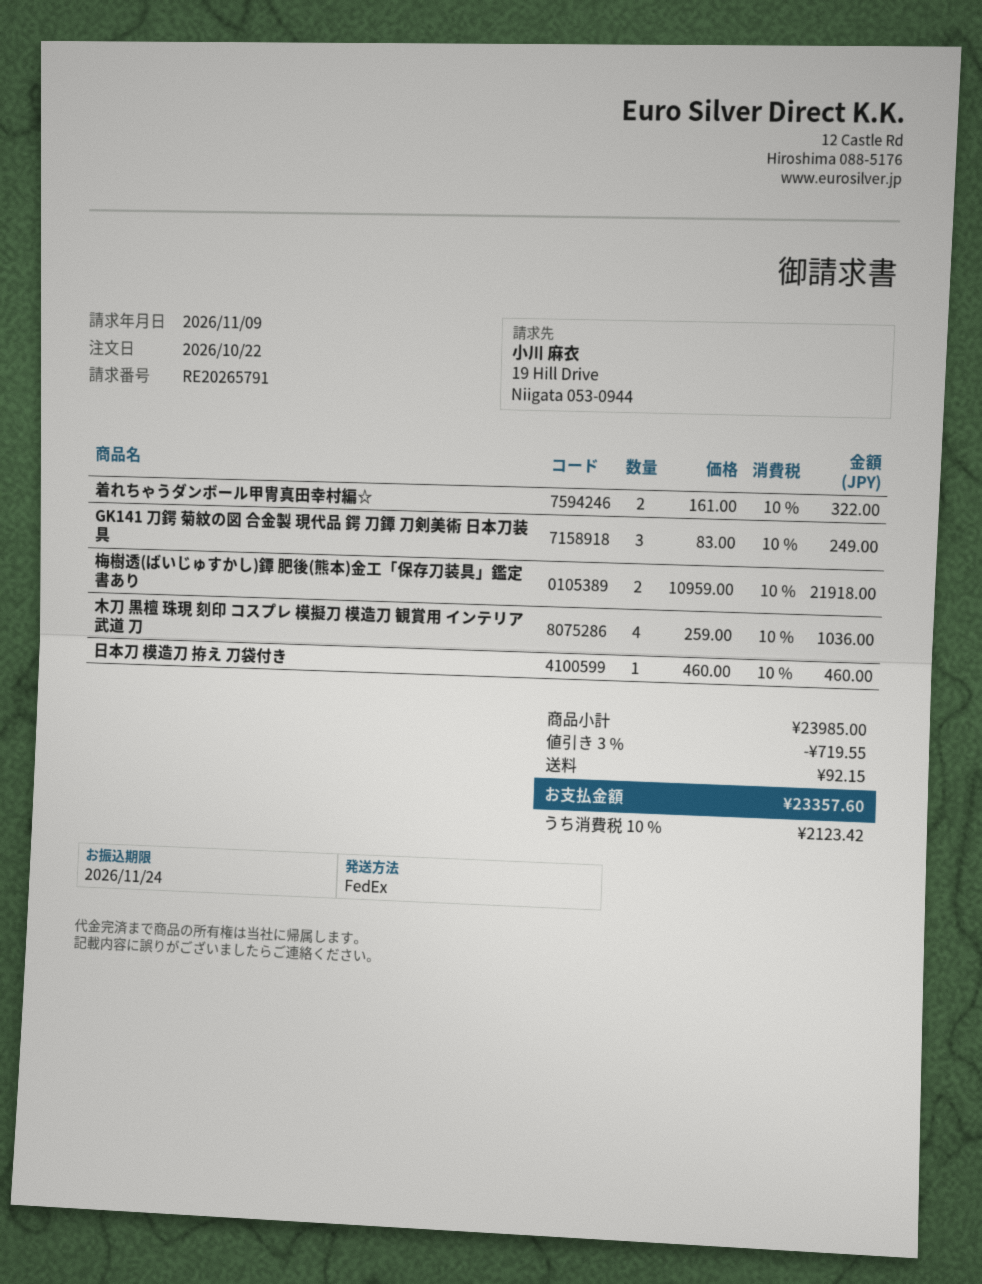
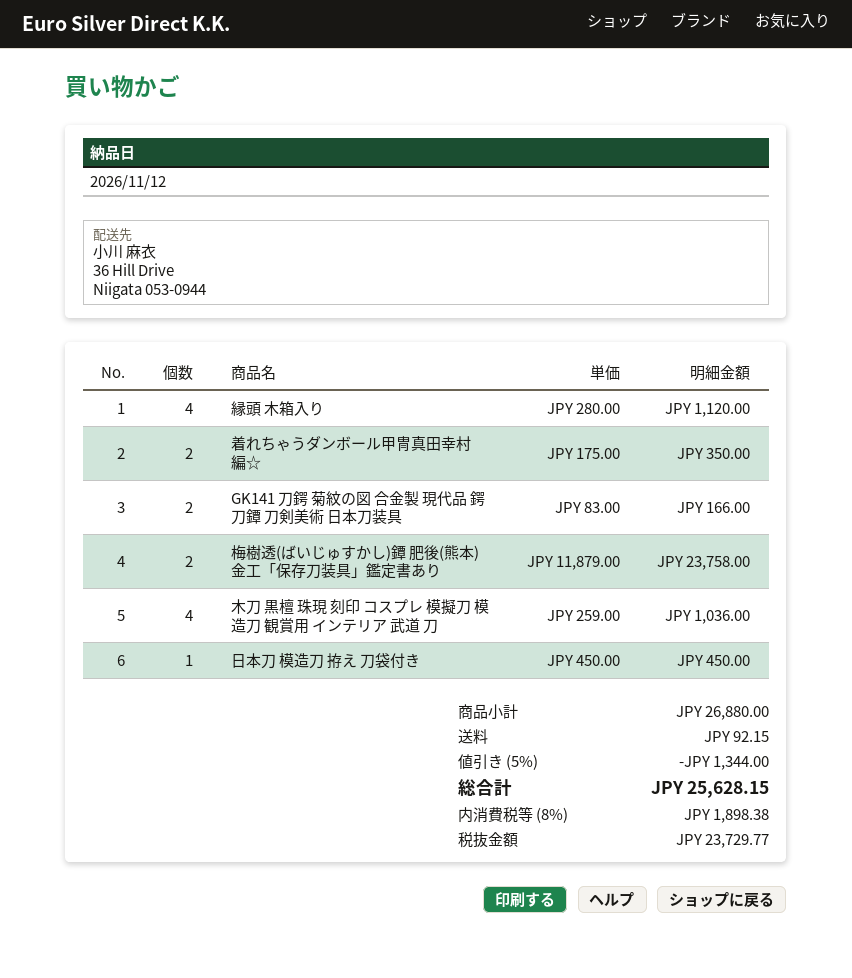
着れちゃうダンボール甲冑真田幸村編☆: 2 x 161.00 = 322.00 -> 2 x 175.00 = 350.00
GK141 刀鍔 菊紋の図 合金製 現代品 鍔 刀鐔 刀剣美術 日本刀装具: 3 x 83.00 = 249.00 -> 2 x 83.00 = 166.00
梅樹透(ばいじゅすかし)鐔 肥後(熊本)金工「保存刀装具」鑑定書あり: 2 x 10959.00 = 21918.00 -> 2 x 11879.00 = 23758.00
日本刀 模造刀 拵え 刀袋付き: 1 x 460.00 = 460.00 -> 1 x 450.00 = 450.00
縁頭 木箱入り: none -> 4 x 280.00 = 1120.00
subtotal: 23985.00 -> 26880.00
discount: 3% = 719.55 -> 5% = 1344.00
tax: 10% = 2123.42 -> 8% = 1898.38
total: 23357.60 -> 25628.15

